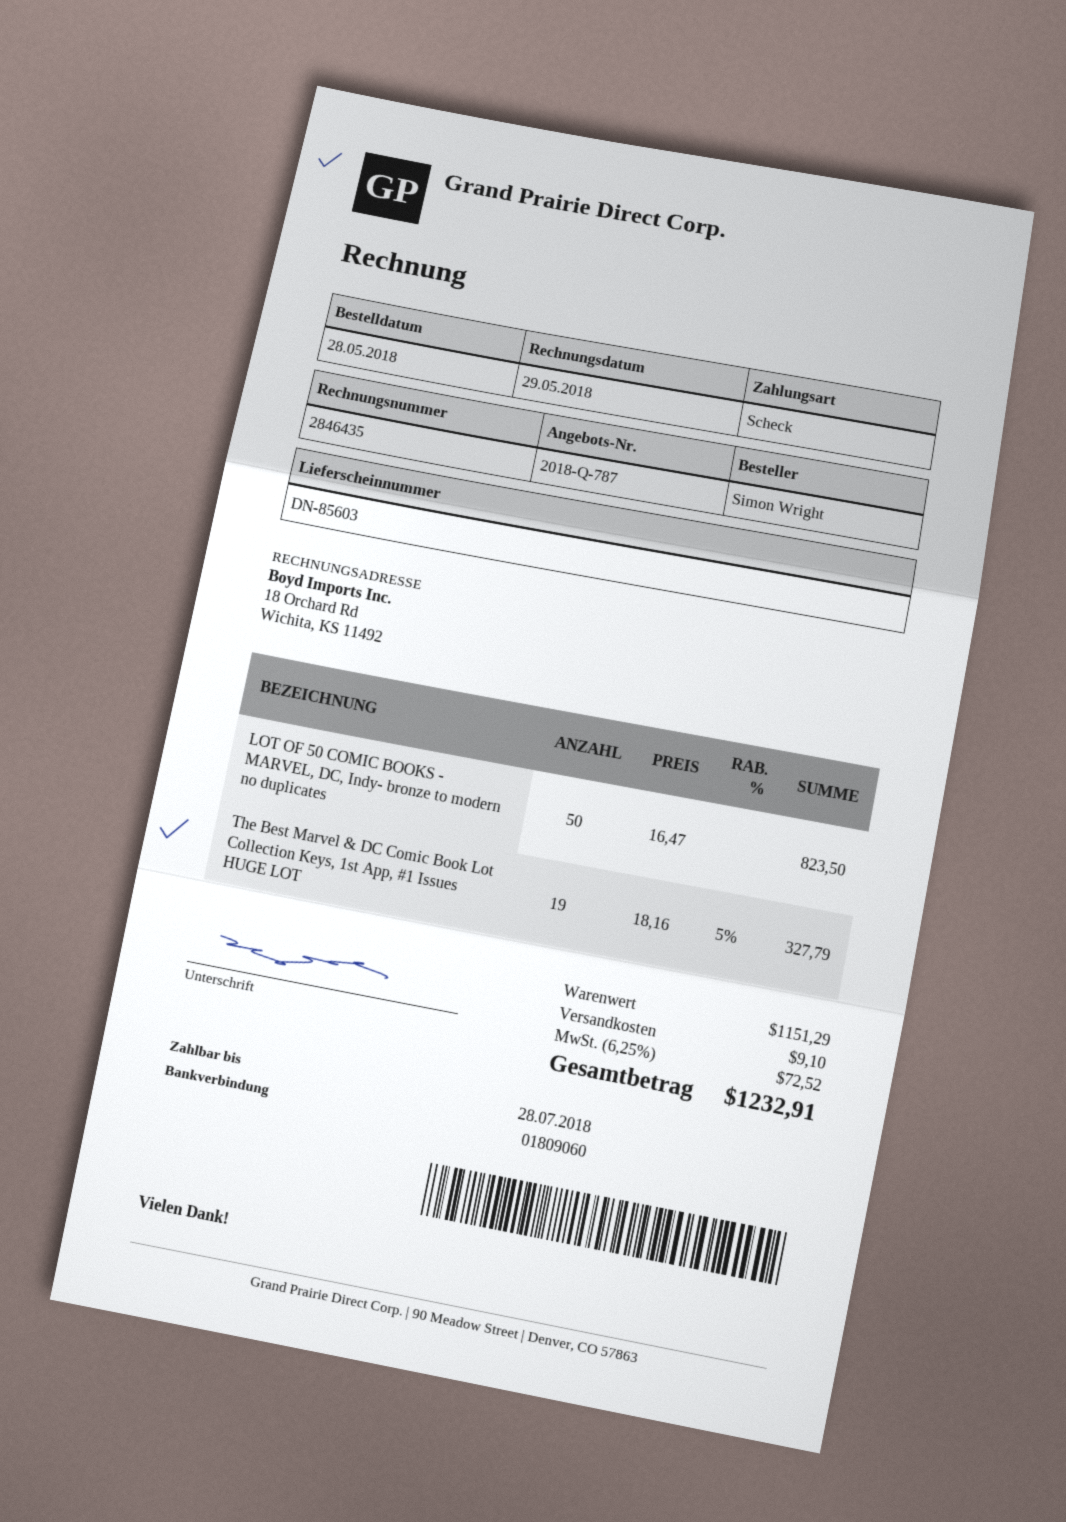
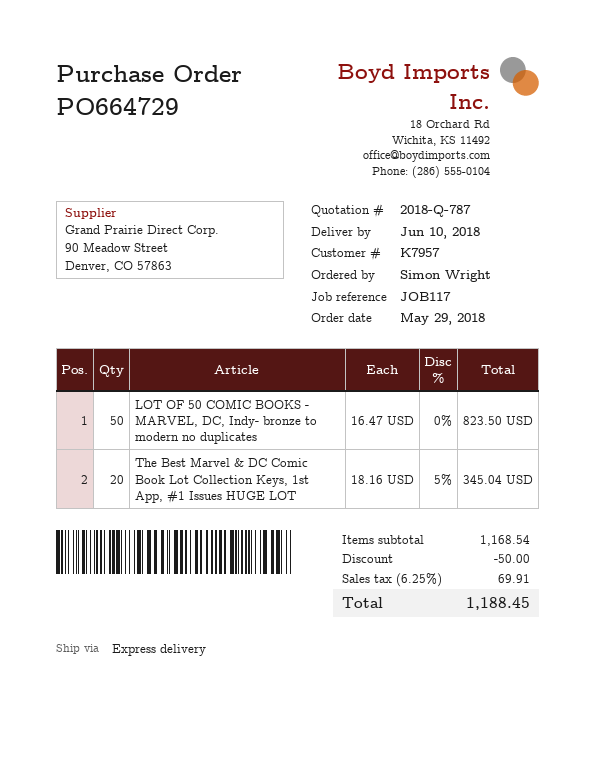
order date: 2018-05-28 -> 2018-05-29
The Best Marvel & DC Comic Book Lot Collection Keys, 1st App, #1 Issues HUGE LOT: 19 x 18.16 - 5% = 327.79 -> 20 x 18.16 - 5% = 345.04
subtotal: 1151.29 -> 1168.54
discount: none -> 50.00
shipping: 9.10 -> none
tax: 6.25% = 72.52 -> 6.25% = 69.91
total: 1232.91 -> 1188.45

